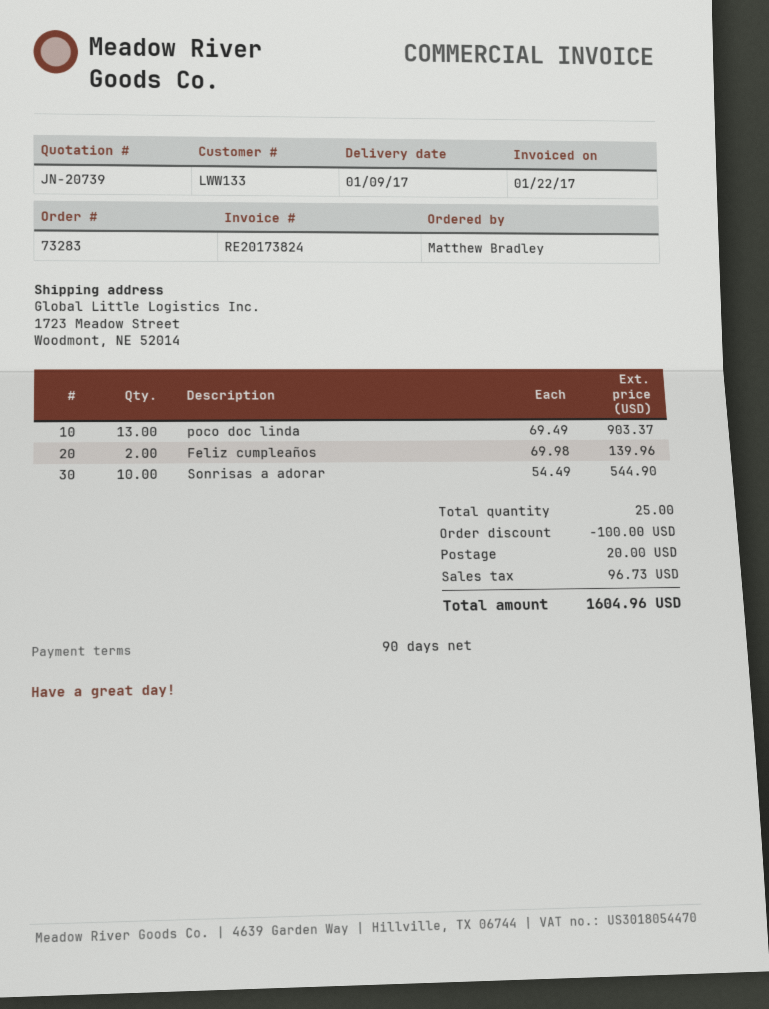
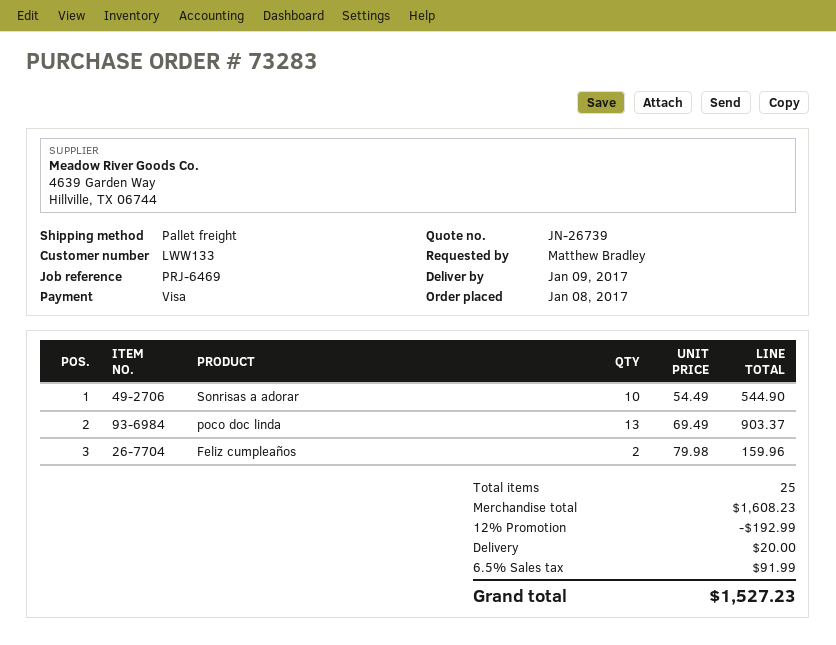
quote number: JN-20739 -> JN-26739
Feliz cumpleaños: 2 x 69.98 = 139.96 -> 2 x 79.98 = 159.96
discount: 100.00 -> 192.99
tax: 96.73 -> 91.99
total: 1604.96 -> 1527.23

